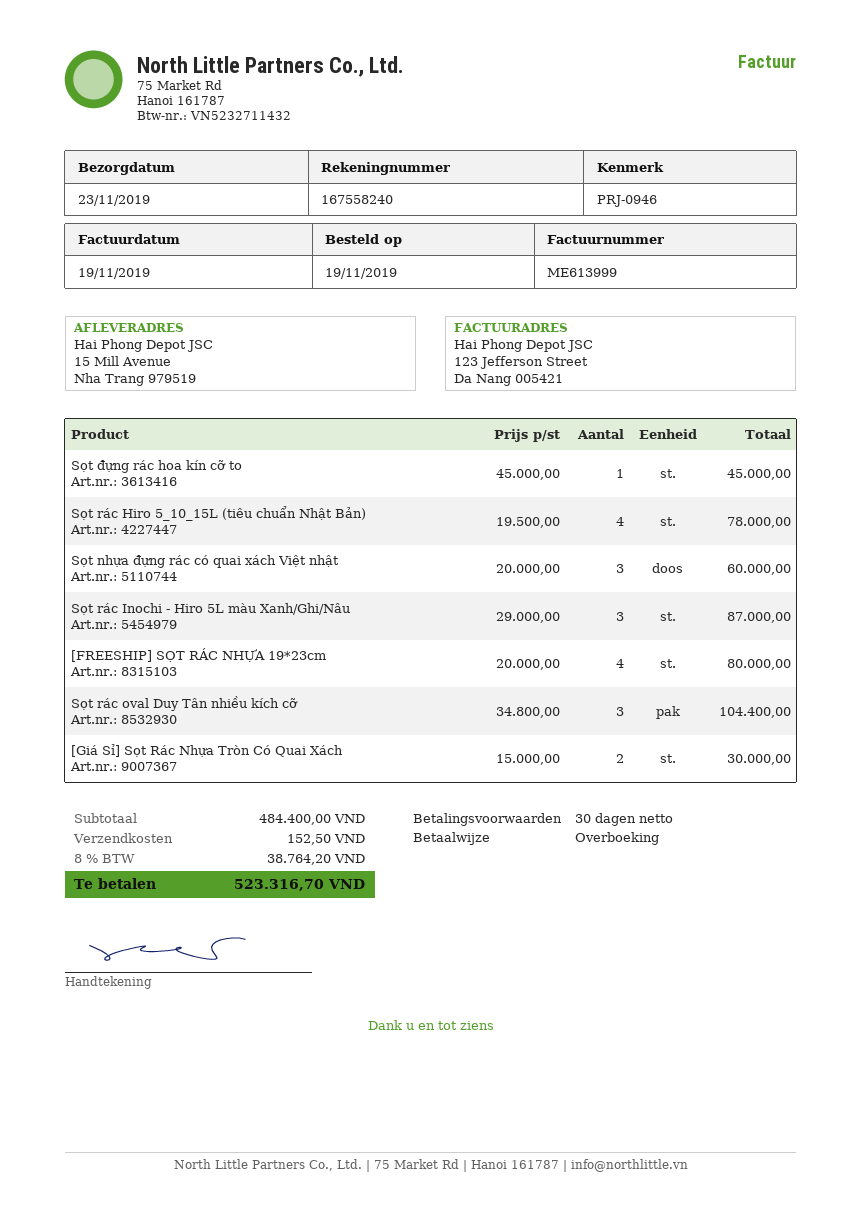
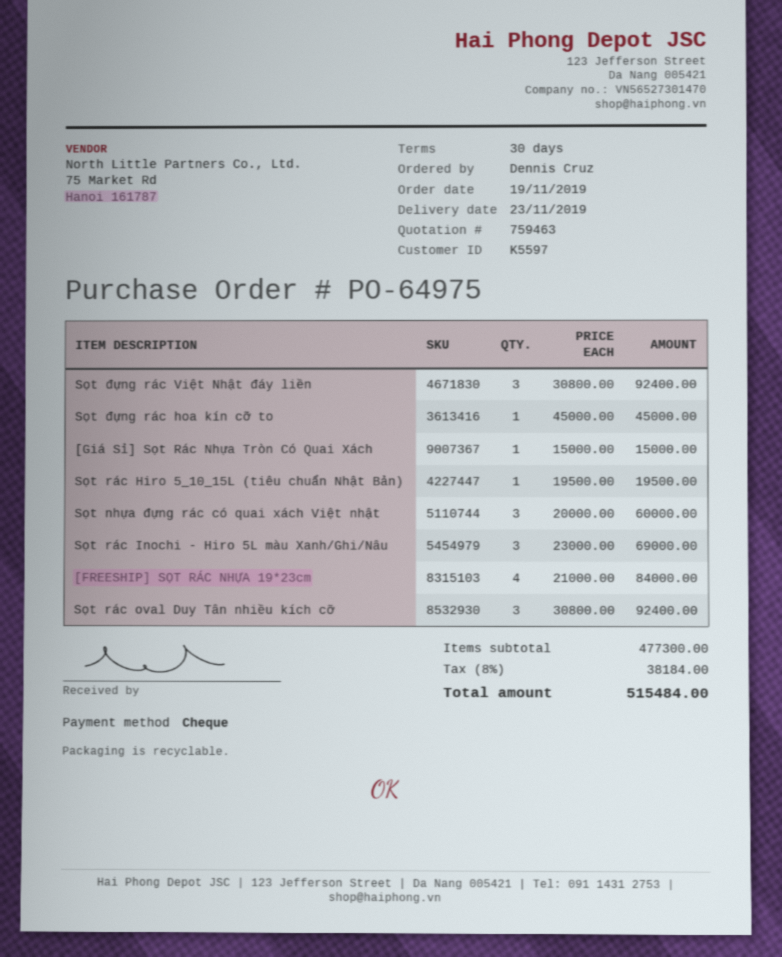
payment method: bank transfer -> cheque
Sọt rác Hiro 5_10_15L (tiêu chuẩn Nhật Bản): 4 x 19500.00 = 78000.00 -> 1 x 19500.00 = 19500.00
Sọt rác Inochi - Hiro 5L màu Xanh/Ghi/Nâu: 3 x 29000.00 = 87000.00 -> 3 x 23000.00 = 69000.00
[FREESHIP] SỌT RÁC NHỰA 19*23cm: 4 x 20000.00 = 80000.00 -> 4 x 21000.00 = 84000.00
Sọt rác oval Duy Tân nhiều kích cỡ: 3 x 34800.00 = 104400.00 -> 3 x 30800.00 = 92400.00
[Giá Sỉ] Sọt Rác Nhựa Tròn Có Quai Xách: 2 x 15000.00 = 30000.00 -> 1 x 15000.00 = 15000.00
Sọt đựng rác Việt Nhật đáy liền: none -> 3 x 30800.00 = 92400.00
subtotal: 484400.00 -> 477300.00
shipping: 152.50 -> none
tax: 8% = 38764.20 -> 8% = 38184.00
total: 523316.70 -> 515484.00

